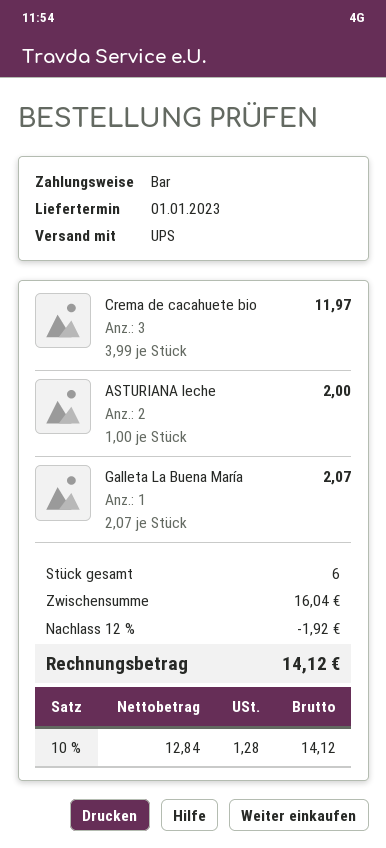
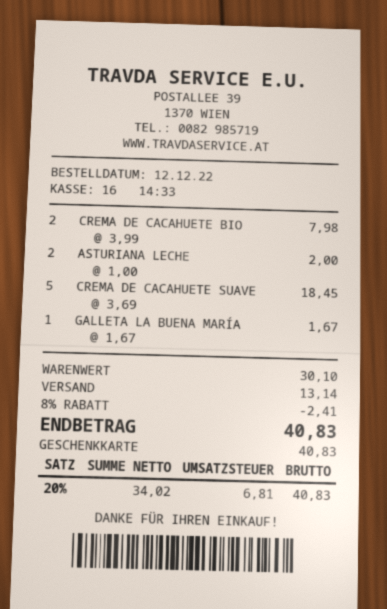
payment method: cash -> gift card
Crema de cacahuete bio: 3 x 3.99 = 11.97 -> 2 x 3.99 = 7.98
Galleta La Buena María: 1 x 2.07 = 2.07 -> 1 x 1.67 = 1.67
CREMA DE CACAHUETE SUAVE: none -> 5 x 3.69 = 18.45
subtotal: 16.04 -> 30.10
discount: 12% = 1.92 -> 8% = 2.41
shipping: none -> 13.14
net: 12.84 -> 34.02
tax: 10% = 1.28 -> 20% = 6.81
total: 14.12 -> 40.83

